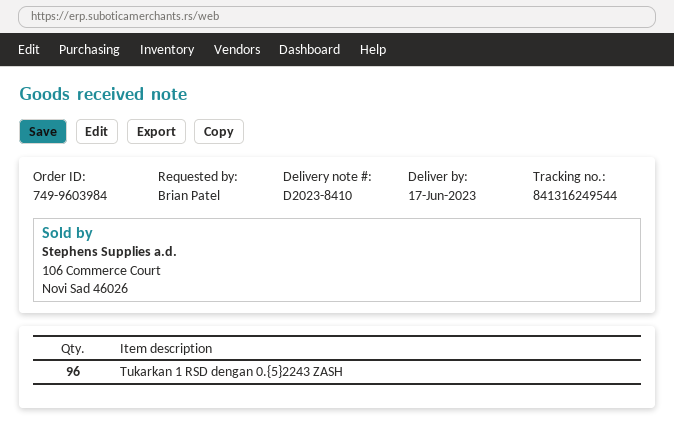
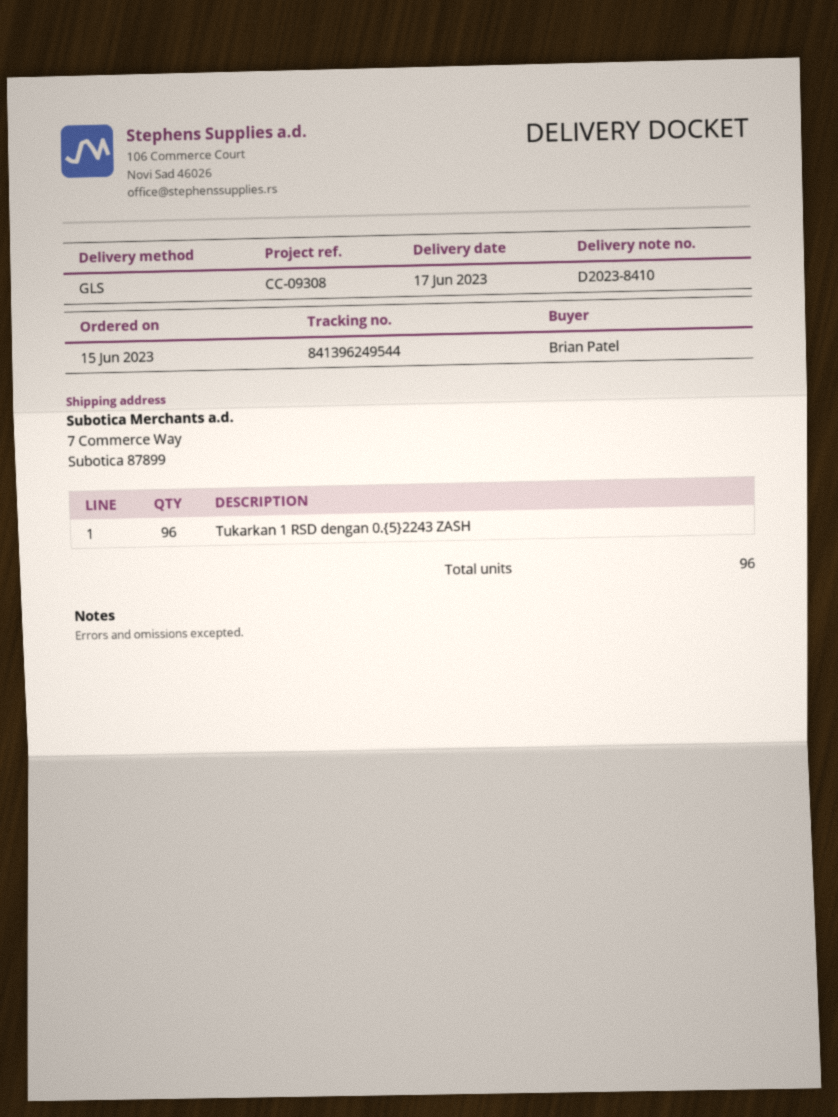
tracking number: 841316249544 -> 841396249544

